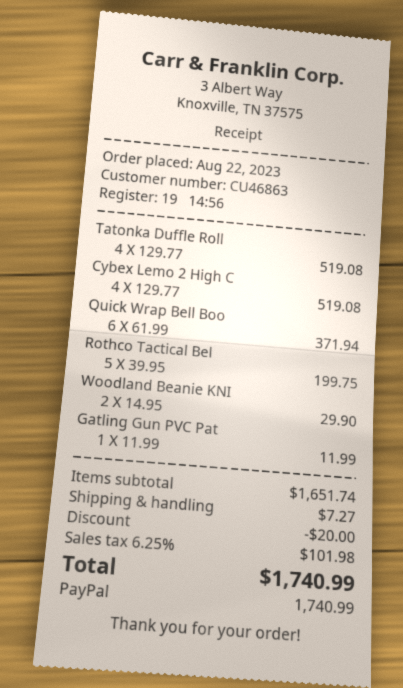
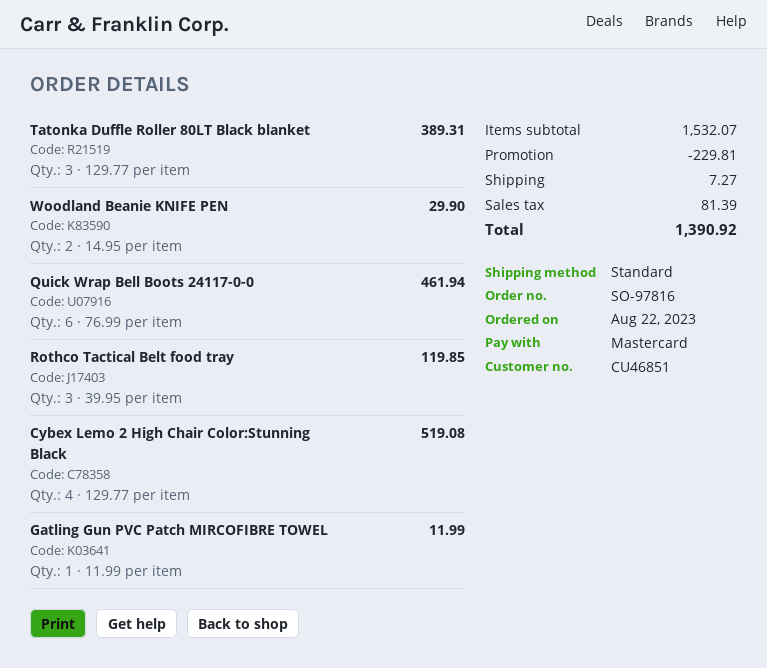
customer number: CU46863 -> CU46851
payment method: PayPal -> Mastercard
Tatonka Duffle Roll: 4 x 129.77 = 519.08 -> 3 x 129.77 = 389.31
Quick Wrap Bell Boo: 6 x 61.99 = 371.94 -> 6 x 76.99 = 461.94
Rothco Tactical Bel: 5 x 39.95 = 199.75 -> 3 x 39.95 = 119.85
subtotal: 1651.74 -> 1532.07
discount: 20.00 -> 229.81
tax: 101.98 -> 81.39
total: 1740.99 -> 1390.92

